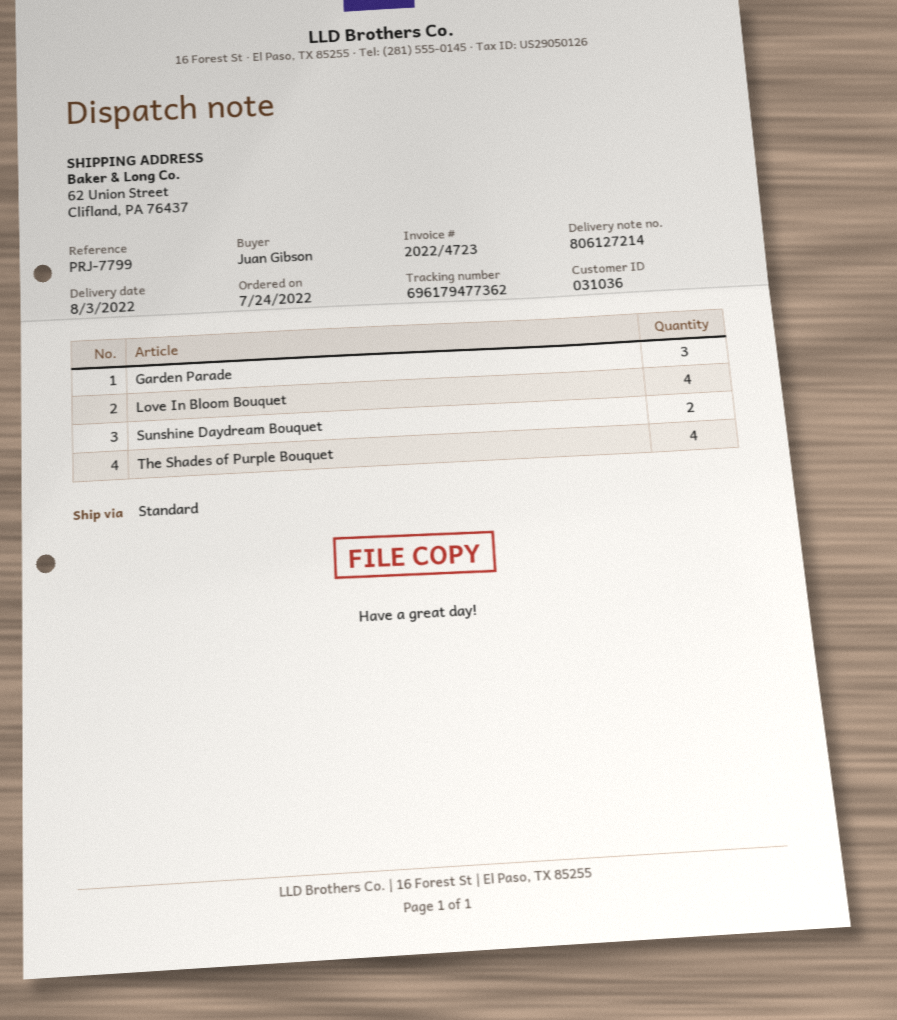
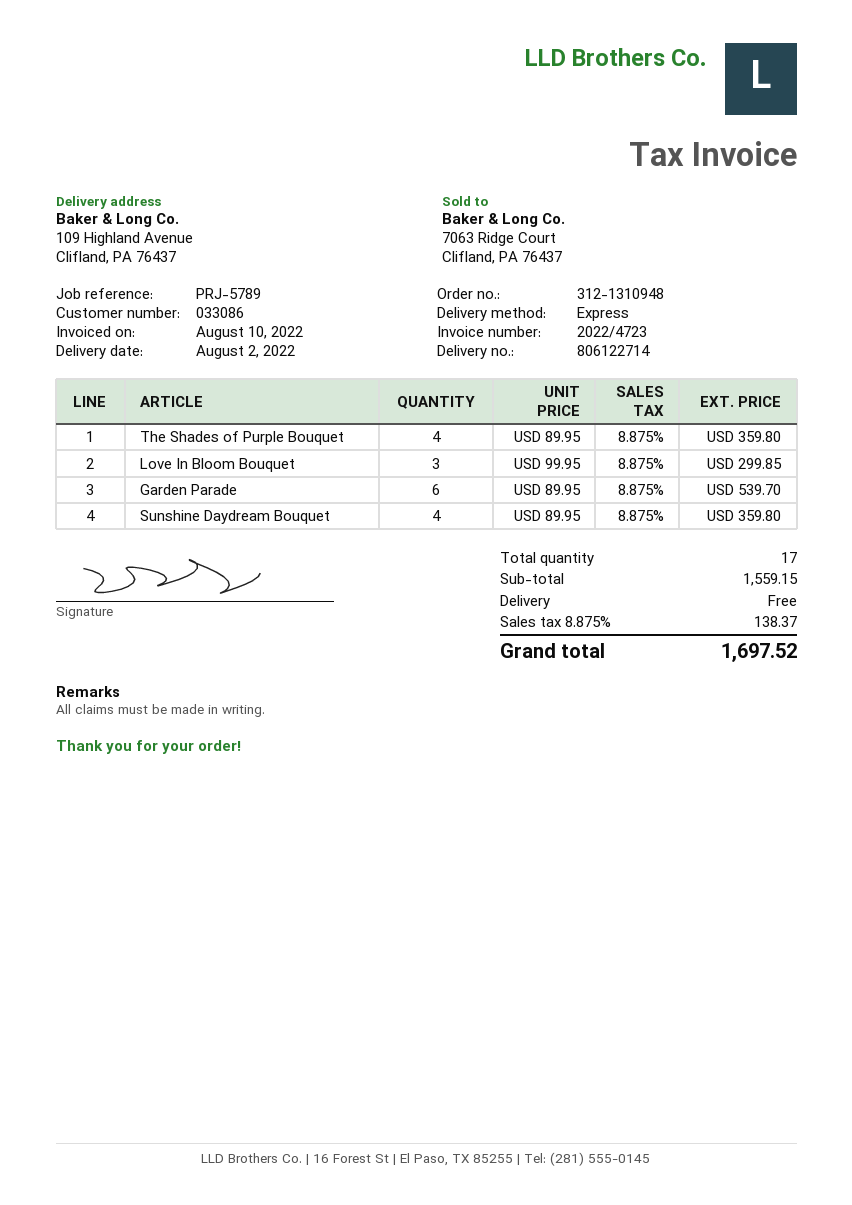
delivery note number: 806127214 -> 806122714
delivery date: 2022-08-03 -> 2022-08-02
customer number: 031036 -> 033086
reference: PRJ-7799 -> PRJ-5789
shipping method: standard -> express
ship to: 62 Union Street, Clifland, PA 76437 -> 109 Highland Avenue, Clifland, PA 76437
Garden Parade: 3 -> 6
Love In Bloom Bouquet: 4 -> 3
Sunshine Daydream Bouquet: 2 -> 4

